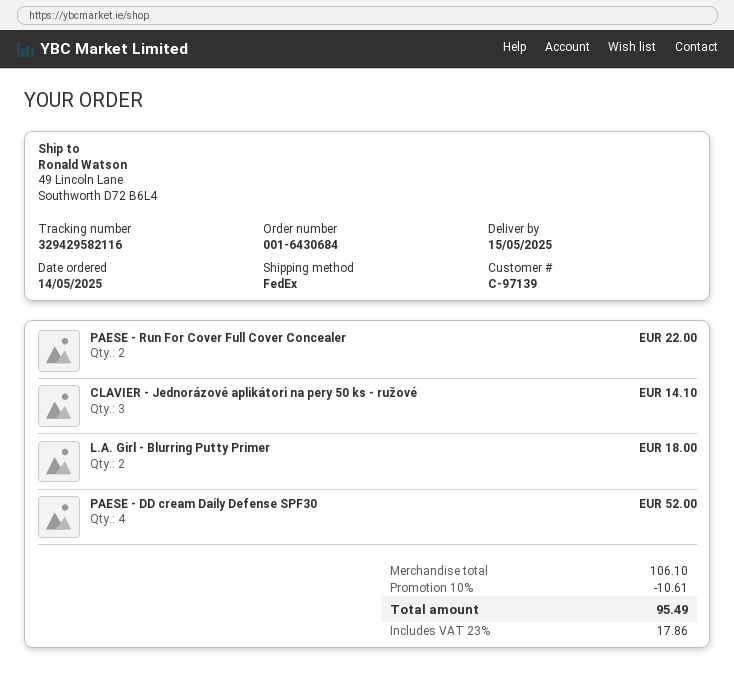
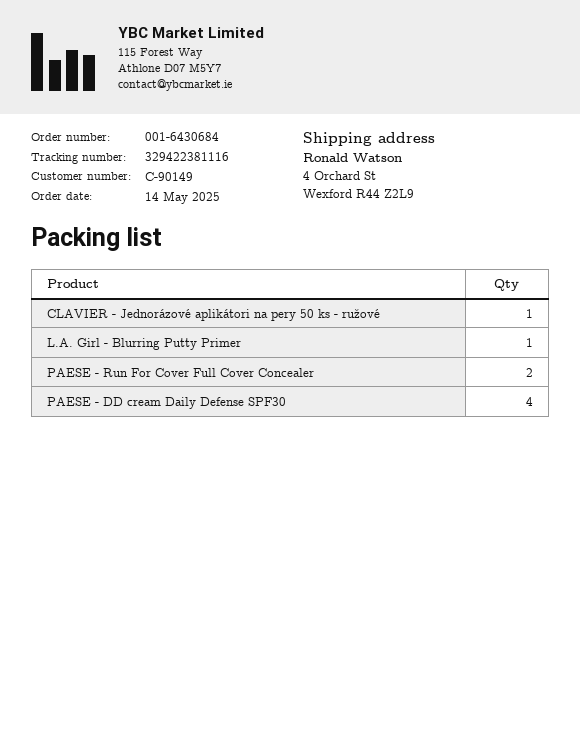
customer number: C-97139 -> C-90149
tracking number: 329429582116 -> 329422381116
ship to: 49 Lincoln Lane, Southworth D72 B6L4 -> 4 Orchard St, Wexford R44 Z2L9
CLAVIER - Jednorázové aplikátori na pery 50 ks - ružové: 3 -> 1
L.A. Girl - Blurring Putty Primer: 2 -> 1

